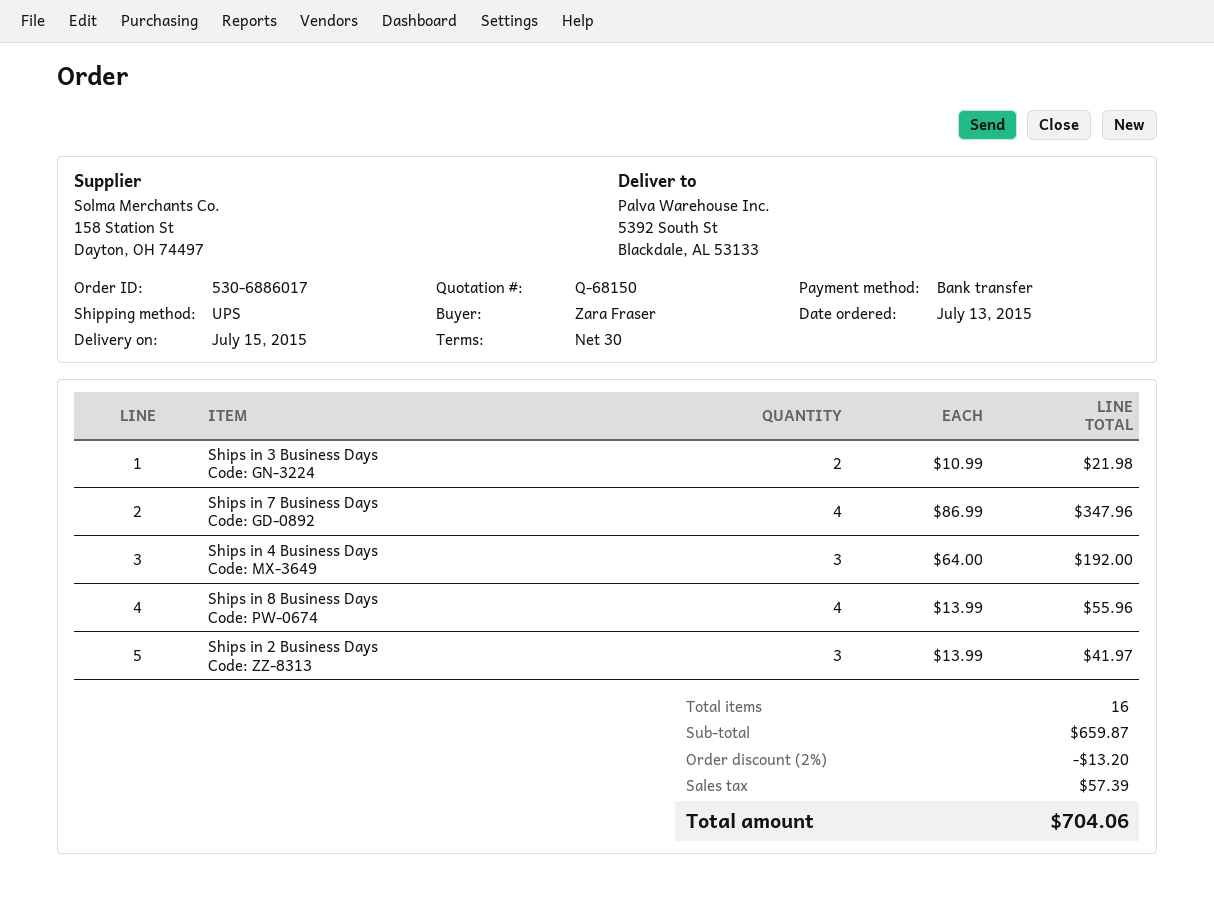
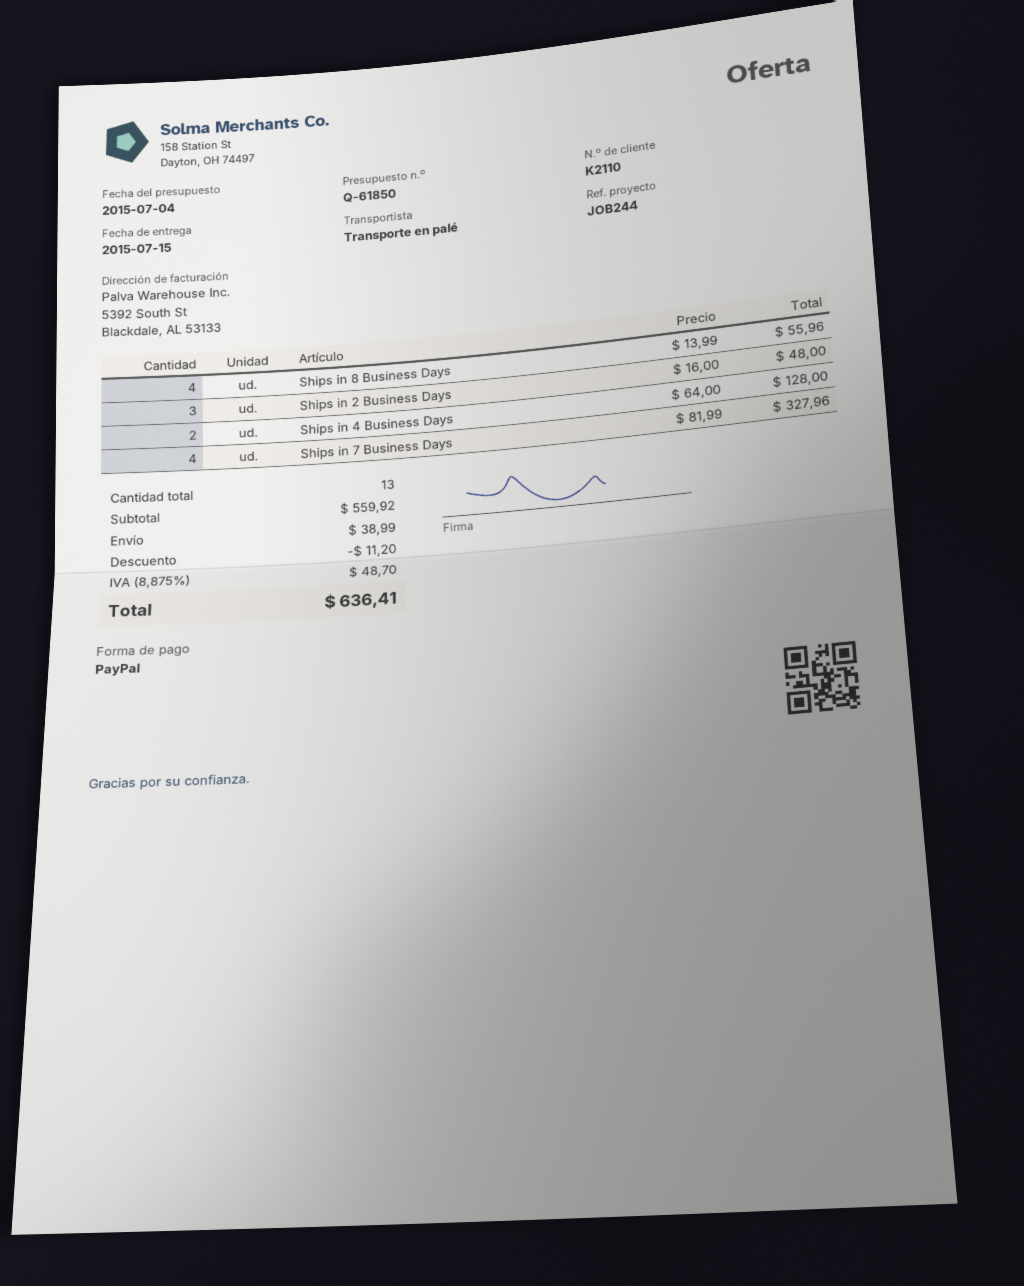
quote number: Q-68150 -> Q-61850
payment method: bank transfer -> PayPal
shipping method: UPS -> pallet freight
Ships in 3 Business Days: 2 x 10.99 = 21.98 -> none
Ships in 7 Business Days: 4 x 86.99 = 347.96 -> 4 x 81.99 = 327.96
Ships in 4 Business Days: 3 x 64.00 = 192.00 -> 2 x 64.00 = 128.00
Ships in 2 Business Days: 3 x 13.99 = 41.97 -> 3 x 16.00 = 48.00
total quantity: 16 -> 13
subtotal: 659.87 -> 559.92
discount: 13.20 -> 11.20
shipping: none -> 38.99
tax: 57.39 -> 48.70
total: 704.06 -> 636.41

